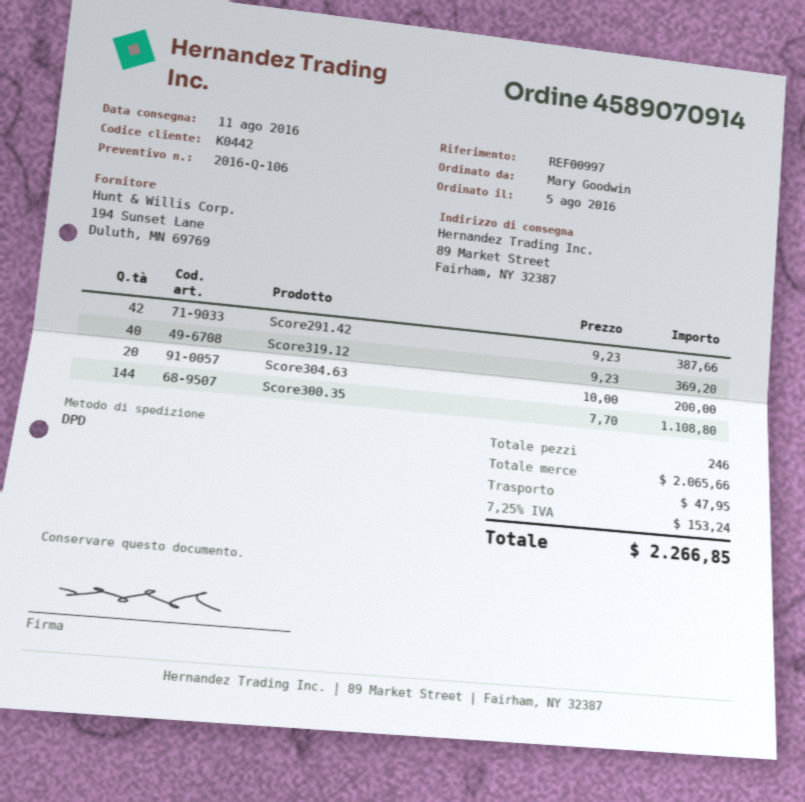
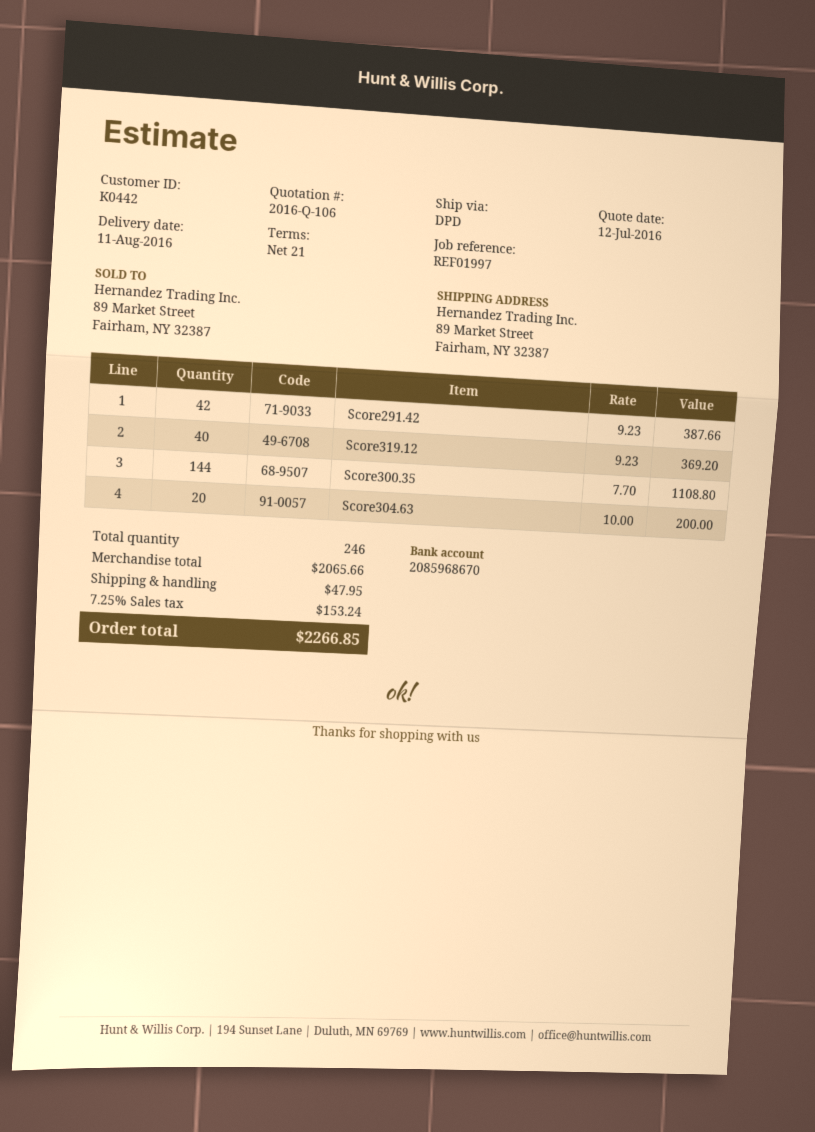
reference: REF00997 -> REF01997

